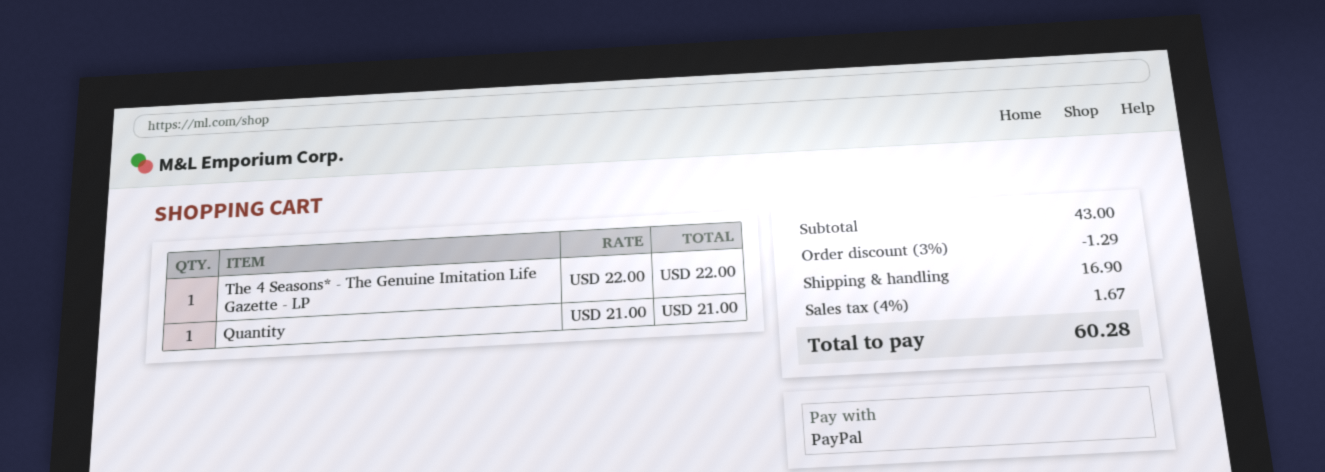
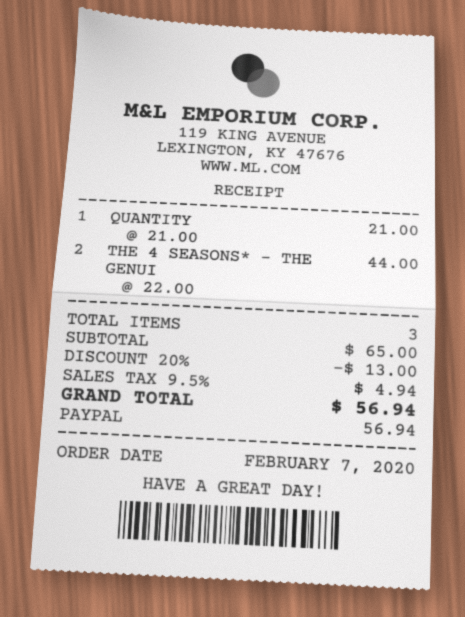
The 4 Seasons* - The Genuine Imitation Life Gazette - LP: 1 x 22.00 = 22.00 -> 2 x 22.00 = 44.00
subtotal: 43.00 -> 65.00
discount: 3% = 1.29 -> 20% = 13.00
shipping: 16.90 -> none
tax: 4% = 1.67 -> 9.5% = 4.94
total: 60.28 -> 56.94

